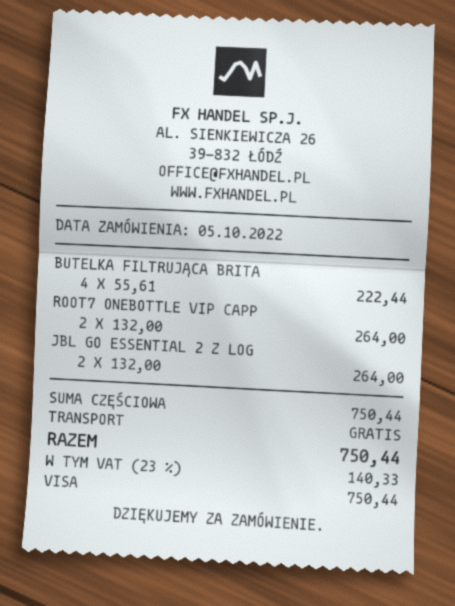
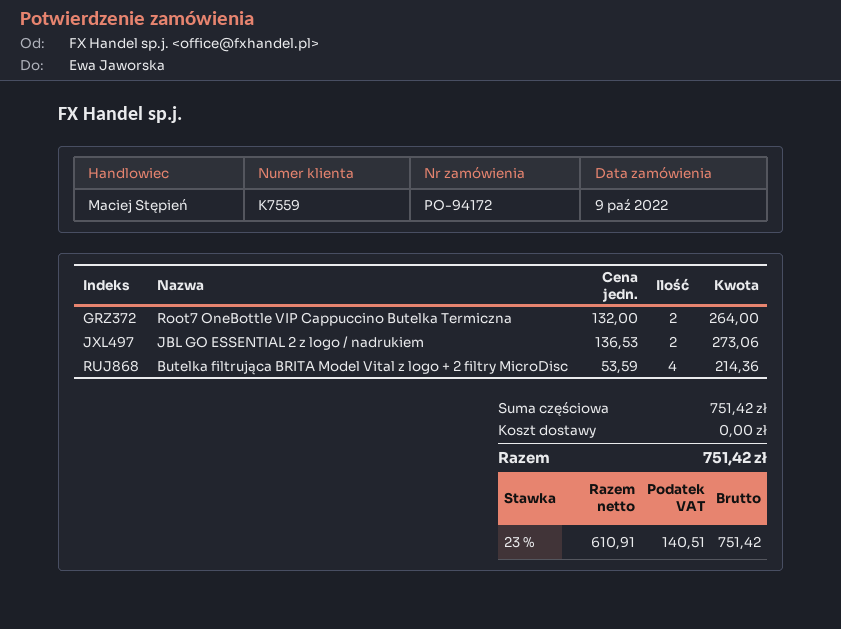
order date: 2022-10-05 -> 2022-10-09
BUTELKA FILTRUJĄCA BRITA: 4 x 55.61 = 222.44 -> 4 x 53.59 = 214.36
JBL GO ESSENTIAL 2 Z LOG: 2 x 132.00 = 264.00 -> 2 x 136.53 = 273.06
subtotal: 750.44 -> 751.42
tax: 23% = 140.33 -> 23% = 140.51
total: 750.44 -> 751.42

